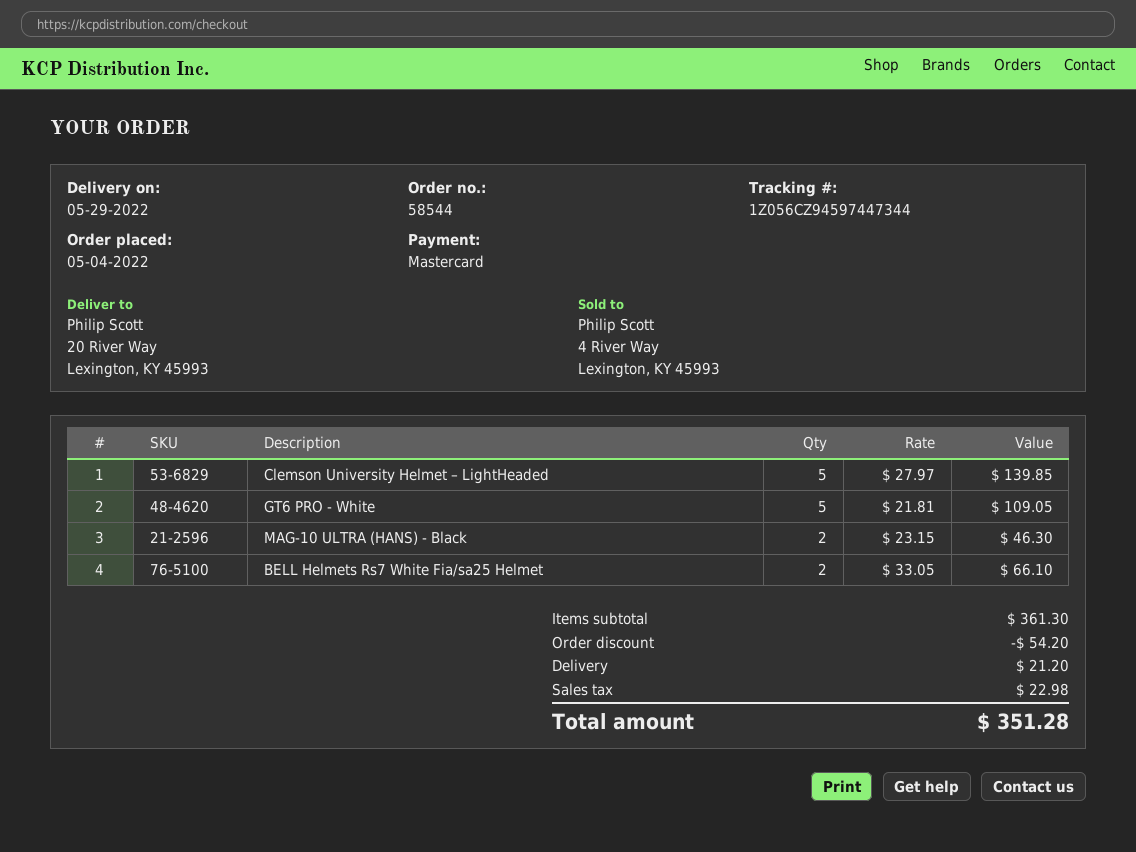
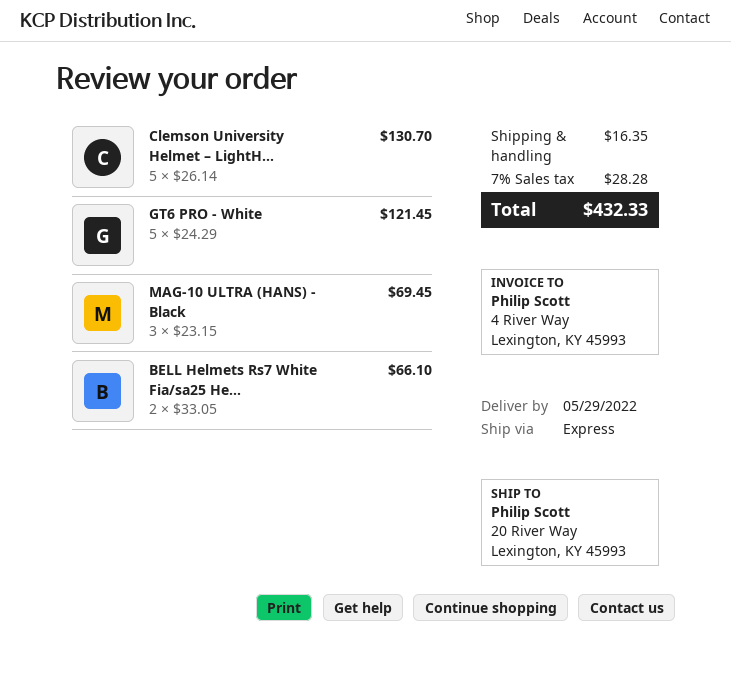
Clemson University Helmet – LightHeaded: 5 x 27.97 = 139.85 -> 5 x 26.14 = 130.70
GT6 PRO - White: 5 x 21.81 = 109.05 -> 5 x 24.29 = 121.45
MAG-10 ULTRA (HANS) - Black: 2 x 23.15 = 46.30 -> 3 x 23.15 = 69.45
discount: 54.20 -> none
shipping: 21.20 -> 16.35
tax: 22.98 -> 28.28
total: 351.28 -> 432.33

